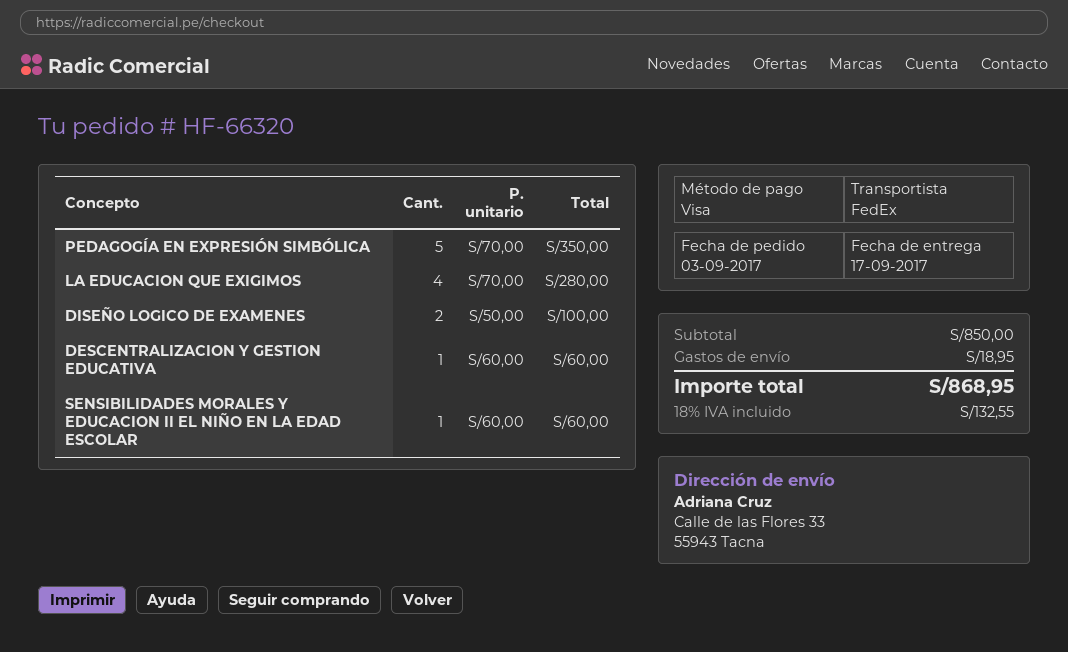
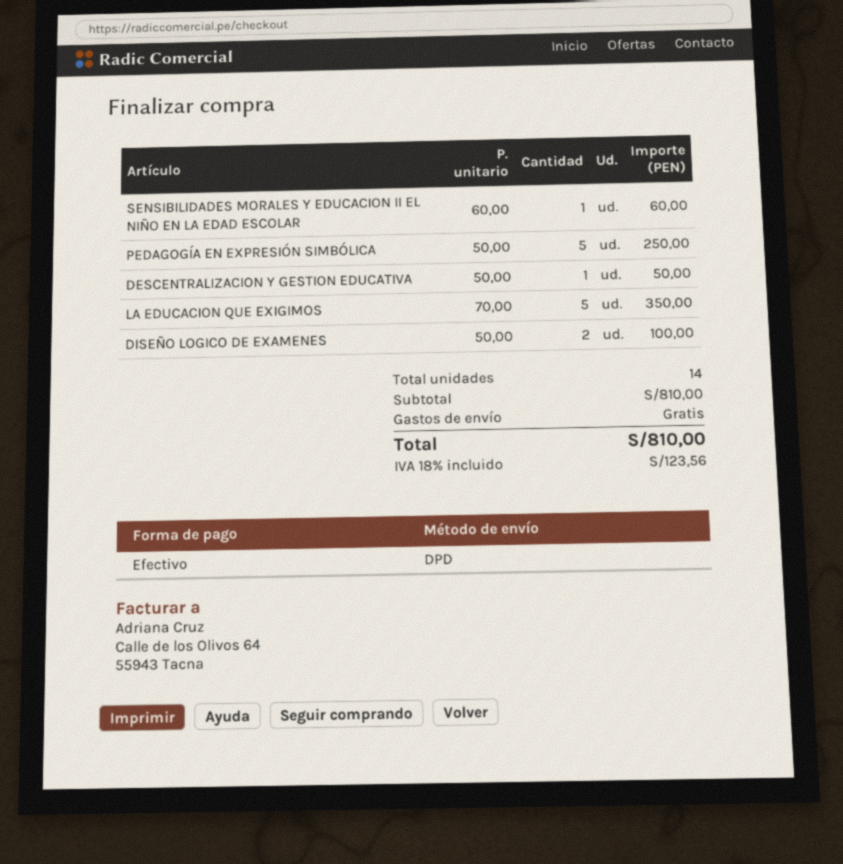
payment method: Visa -> cash
shipping method: FedEx -> DPD
PEDAGOGÍA EN EXPRESIÓN SIMBÓLICA: 5 x 70.00 = 350.00 -> 5 x 50.00 = 250.00
LA EDUCACION QUE EXIGIMOS: 4 x 70.00 = 280.00 -> 5 x 70.00 = 350.00
DESCENTRALIZACION Y GESTION EDUCATIVA: 1 x 60.00 = 60.00 -> 1 x 50.00 = 50.00
subtotal: 850.00 -> 810.00
shipping: 18.95 -> 0.00
tax: 18% = 132.55 -> 18% = 123.56
total: 868.95 -> 810.00

